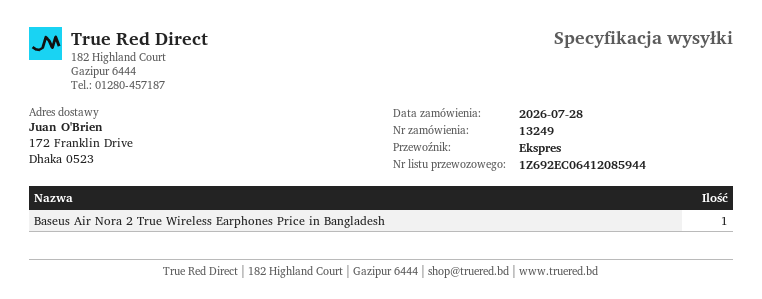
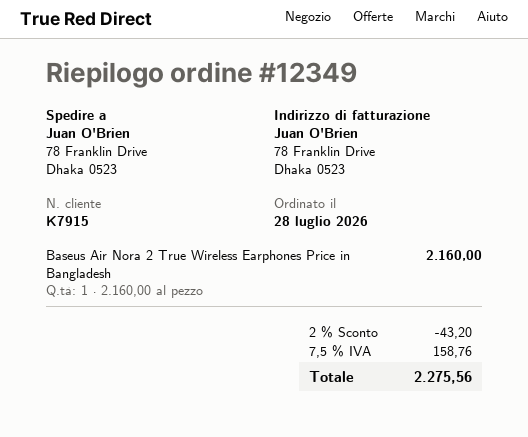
order number: 13249 -> 12349
ship to: 172 Franklin Drive, Dhaka 0523 -> 78 Franklin Drive, Dhaka 0523

